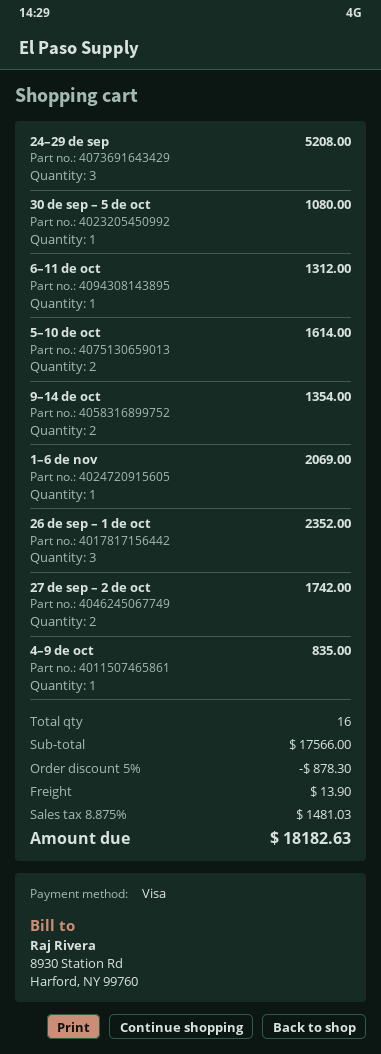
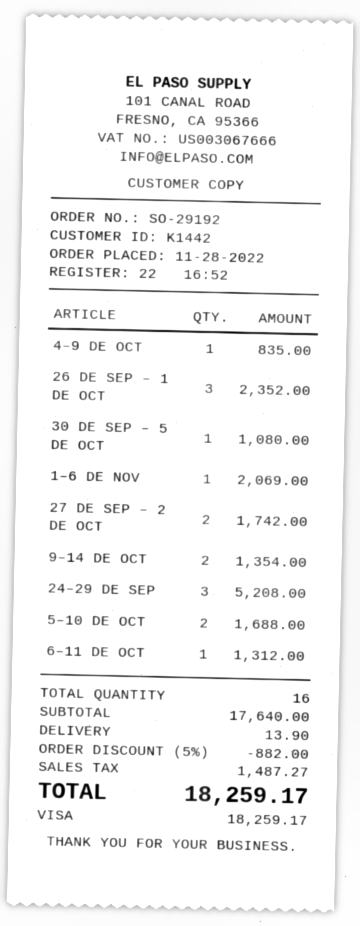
5–10 de oct: 2 for 1614.00 -> 2 for 1688.00
subtotal: 17566.00 -> 17640.00
discount: 5% = 878.30 -> 5% = 882.00
tax: 1481.03 -> 1487.27
total: 18182.63 -> 18259.17

